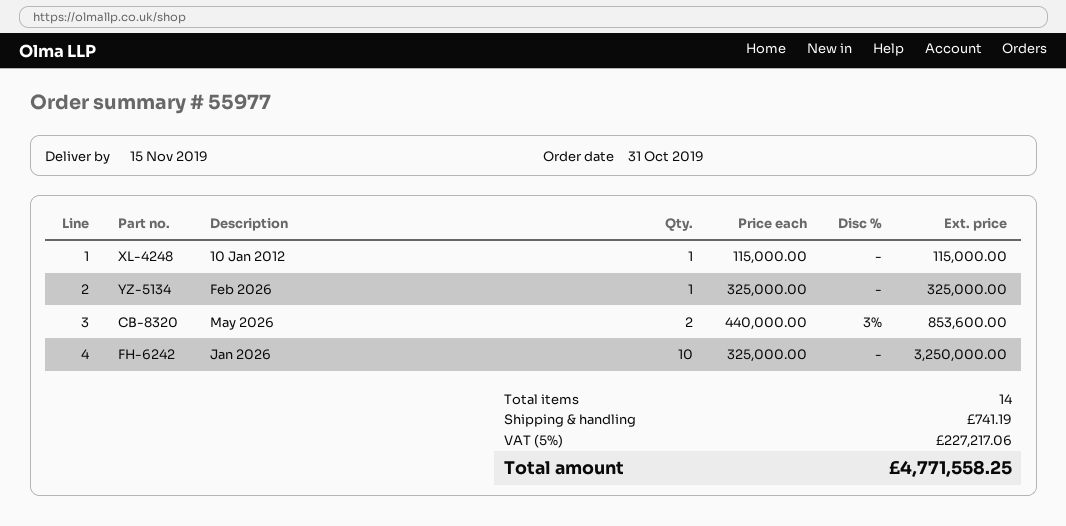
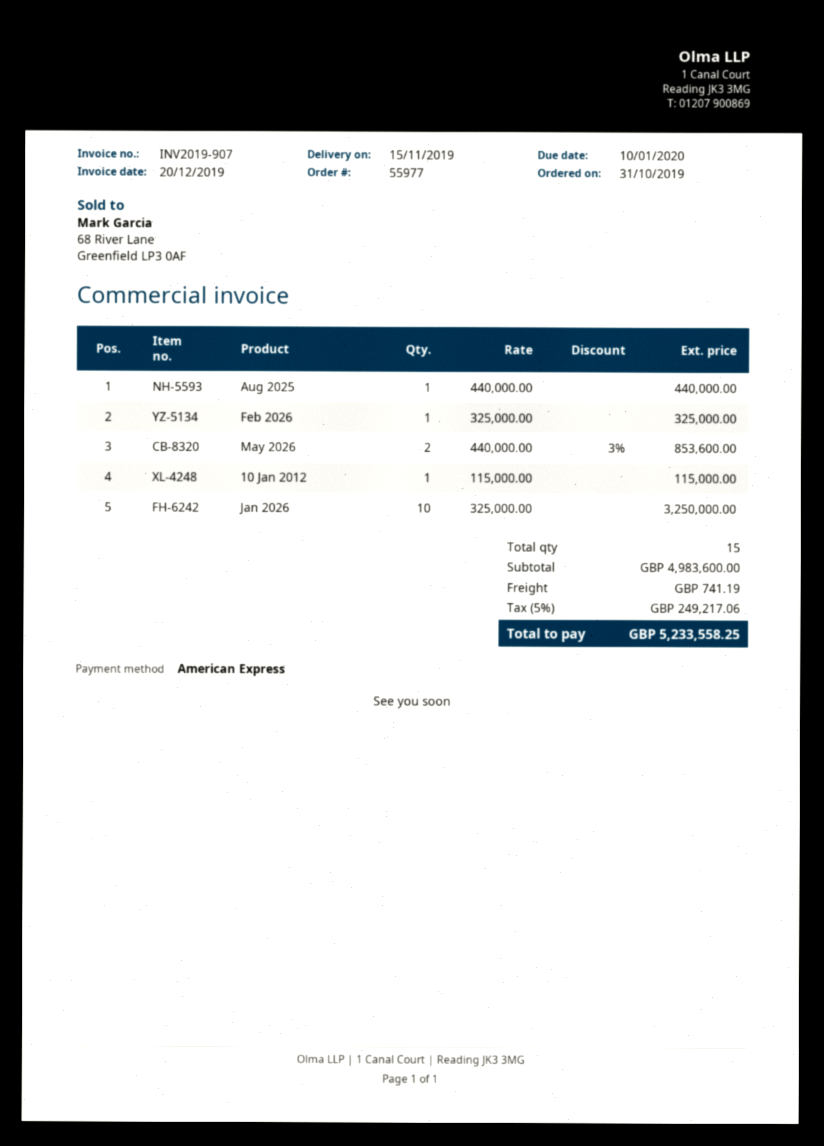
Aug 2025: none -> 1 x 440000.00 = 440000.00
total quantity: 14 -> 15
tax: 5% = 227217.06 -> 5% = 249217.06
total: 4771558.25 -> 5233558.25

